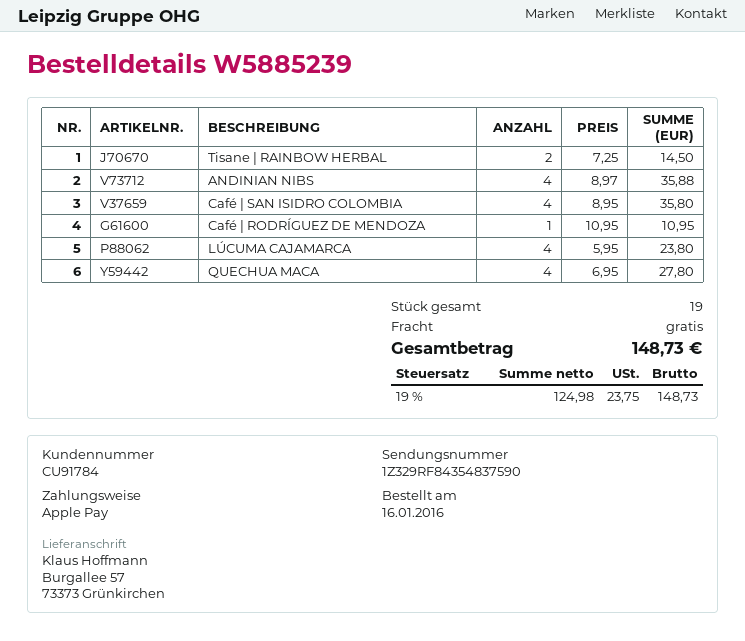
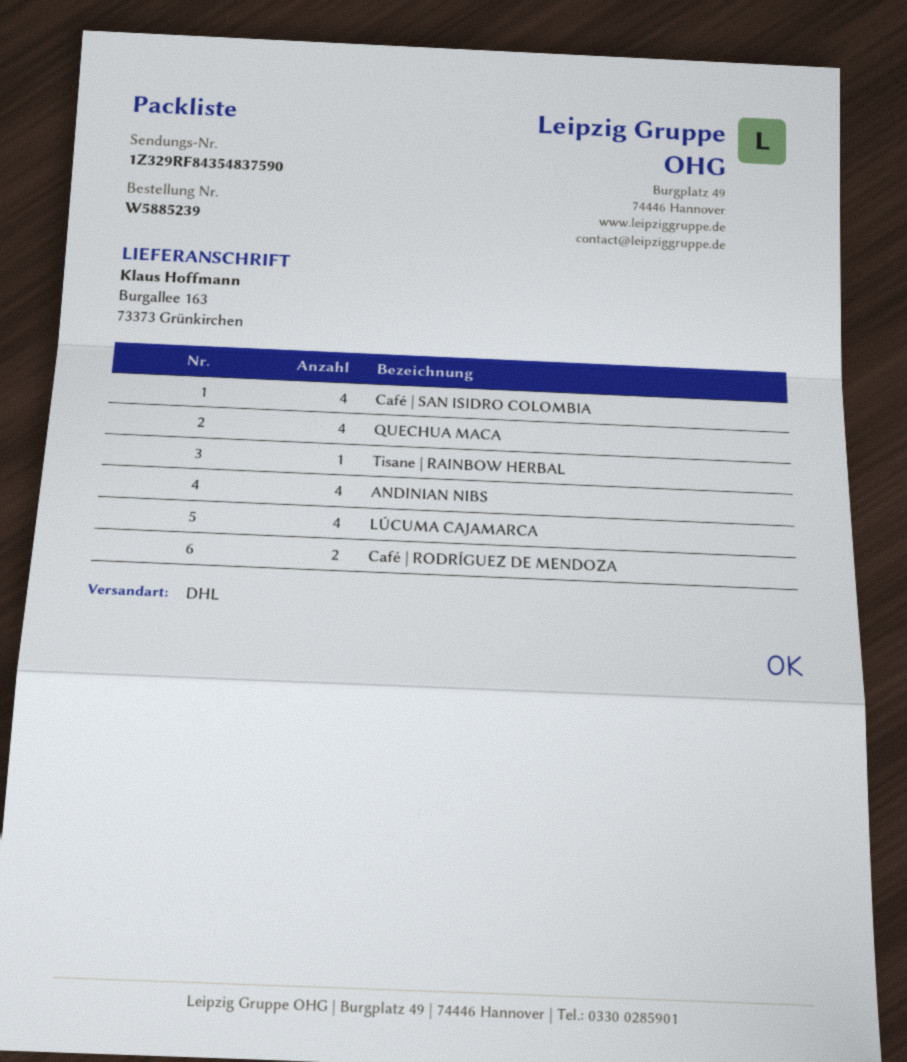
ship to: Burgallee 57, 73373 Grünkirchen -> Burgallee 163, 73373 Grünkirchen
Tisane | RAINBOW HERBAL: 2 -> 1
Café | RODRÍGUEZ DE MENDOZA: 1 -> 2

